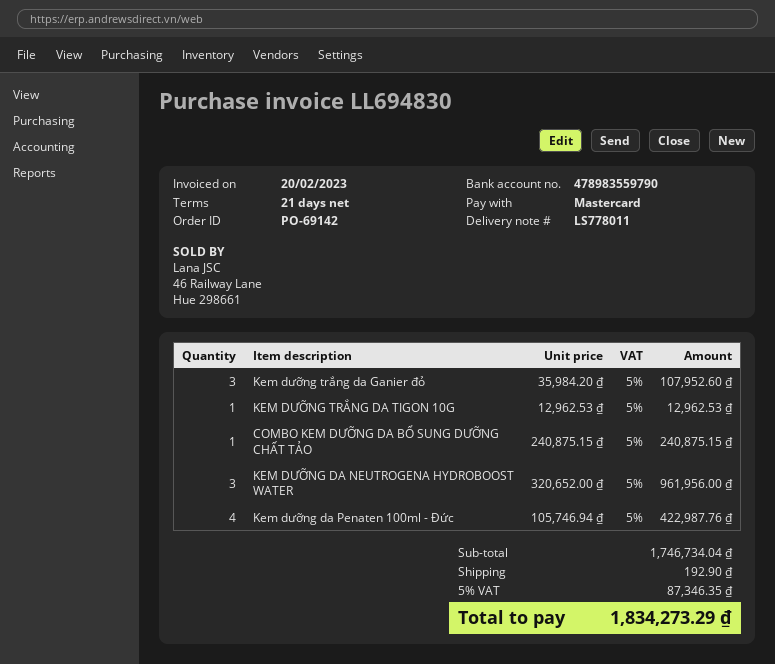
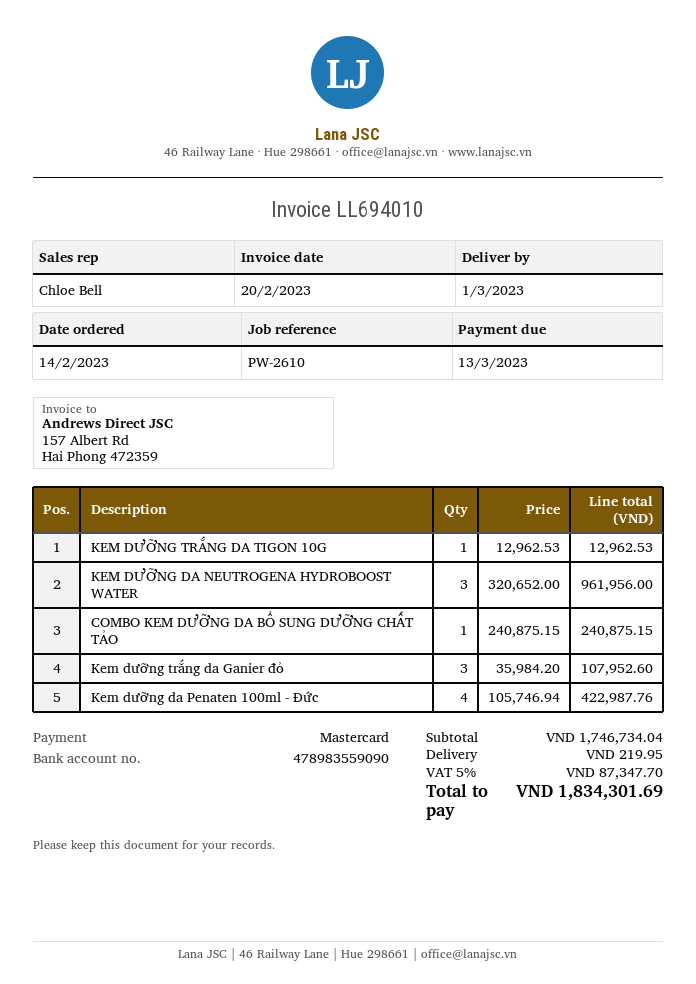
invoice number: LL694830 -> LL694010
bank account: 478983559790 -> 478983559090
shipping: 192.90 -> 219.95
tax: 5% = 87346.35 -> 5% = 87347.70
total: 1834273.29 -> 1834301.69

